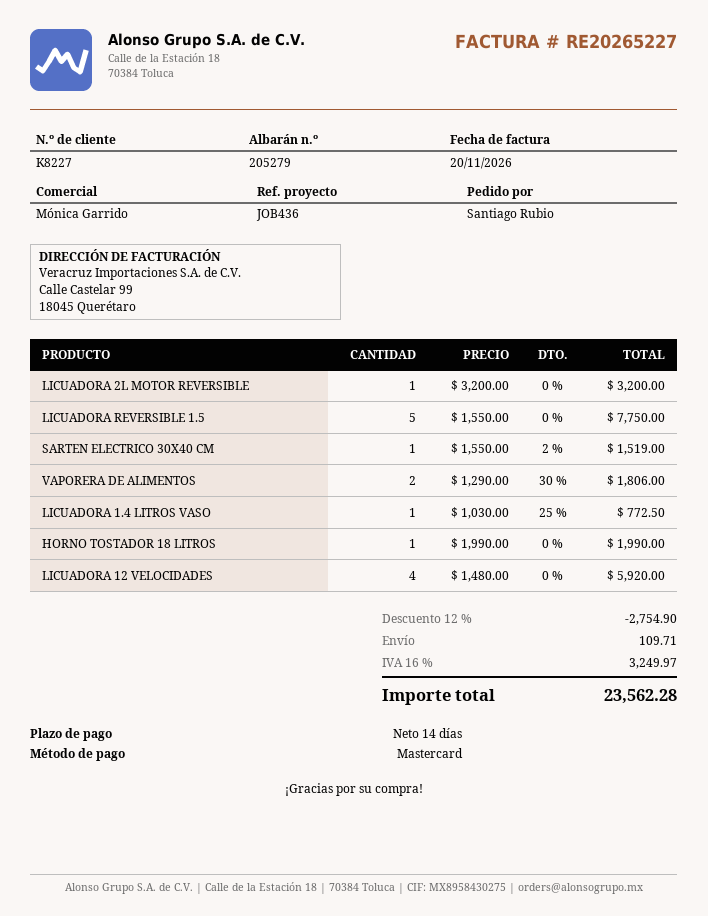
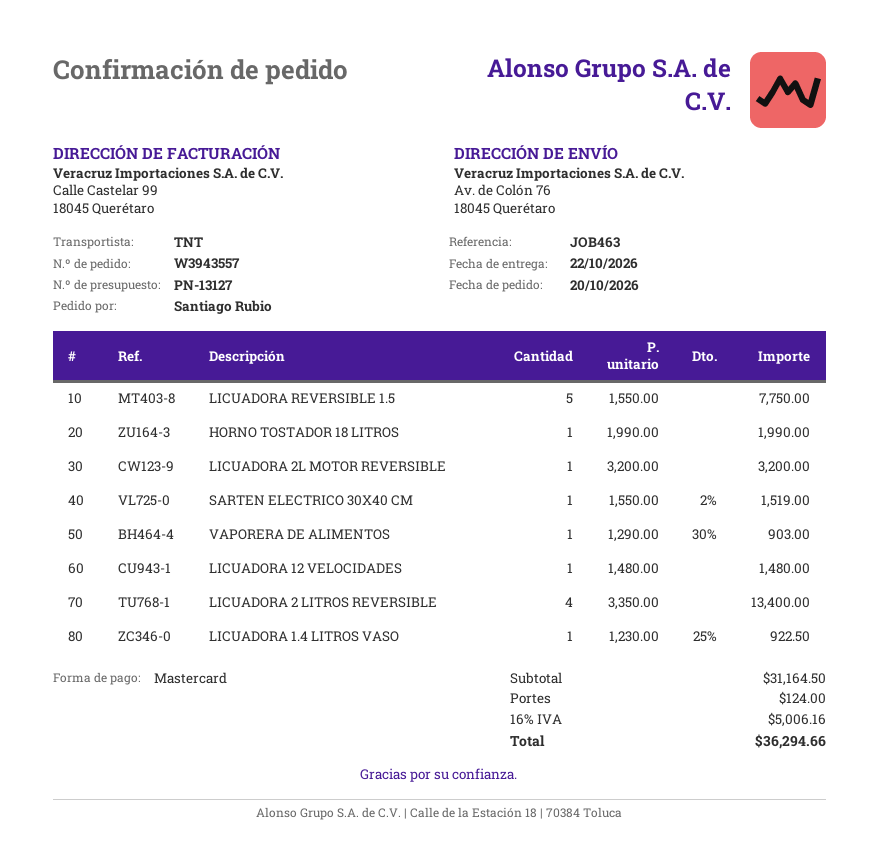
reference: JOB436 -> JOB463
VAPORERA DE ALIMENTOS: 2 x 1290.00 - 30% = 1806.00 -> 1 x 1290.00 - 30% = 903.00
LICUADORA 1.4 LITROS VASO: 1 x 1030.00 - 25% = 772.50 -> 1 x 1230.00 - 25% = 922.50
LICUADORA 12 VELOCIDADES: 4 x 1480.00 = 5920.00 -> 1 x 1480.00 = 1480.00
LICUADORA 2 LITROS REVERSIBLE: none -> 4 x 3350.00 = 13400.00
discount: 12% = 2754.90 -> none
shipping: 109.71 -> 124.00
tax: 16% = 3249.97 -> 16% = 5006.16
total: 23562.28 -> 36294.66

